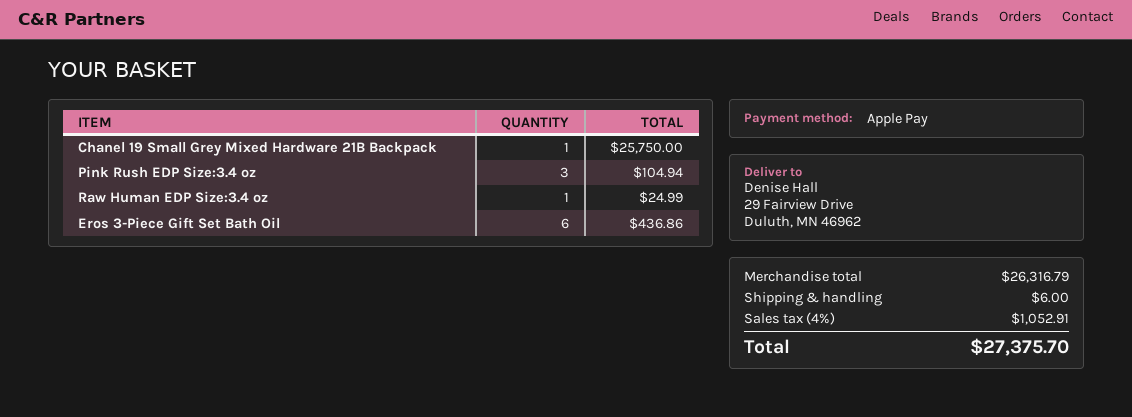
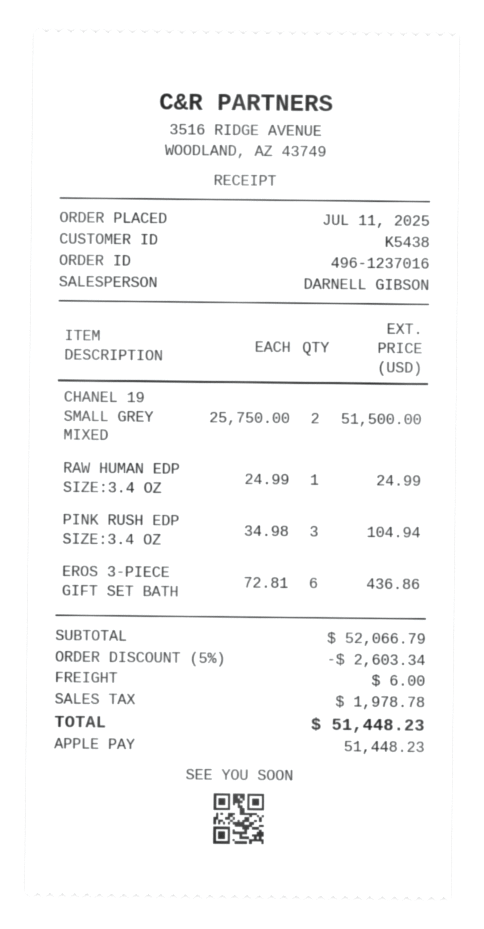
Chanel 19 Small Grey Mixed Hardware 21B Backpack: 1 for 25750.00 -> 2 for 51500.00
subtotal: 26316.79 -> 52066.79
discount: none -> 5% = 2603.34
tax: 1052.91 -> 1978.78
total: 27375.70 -> 51448.23

